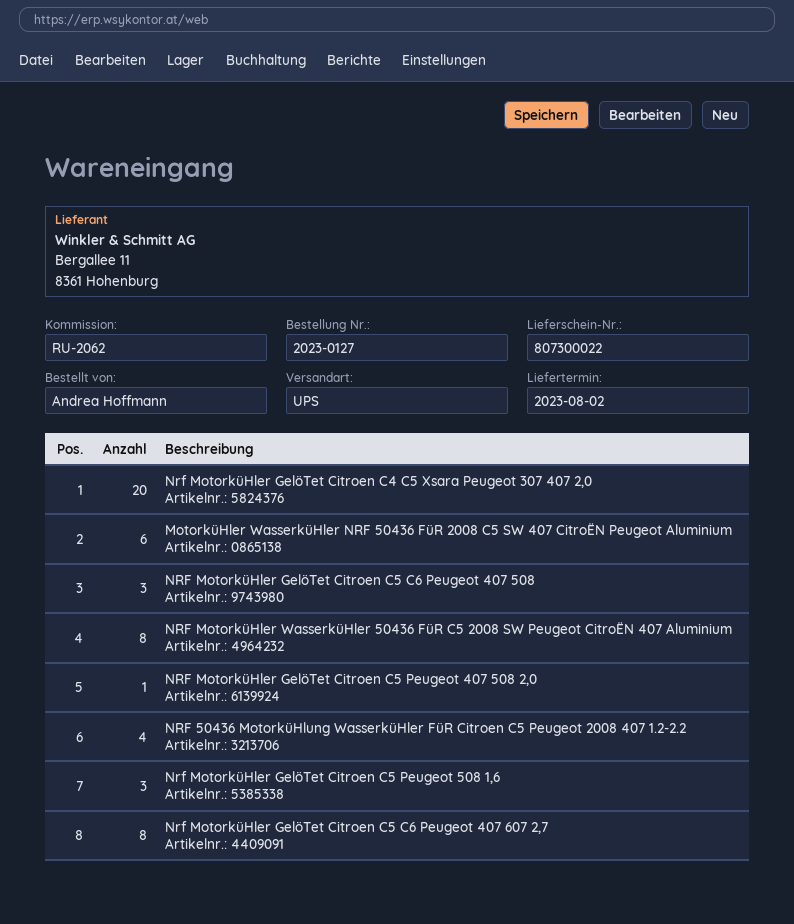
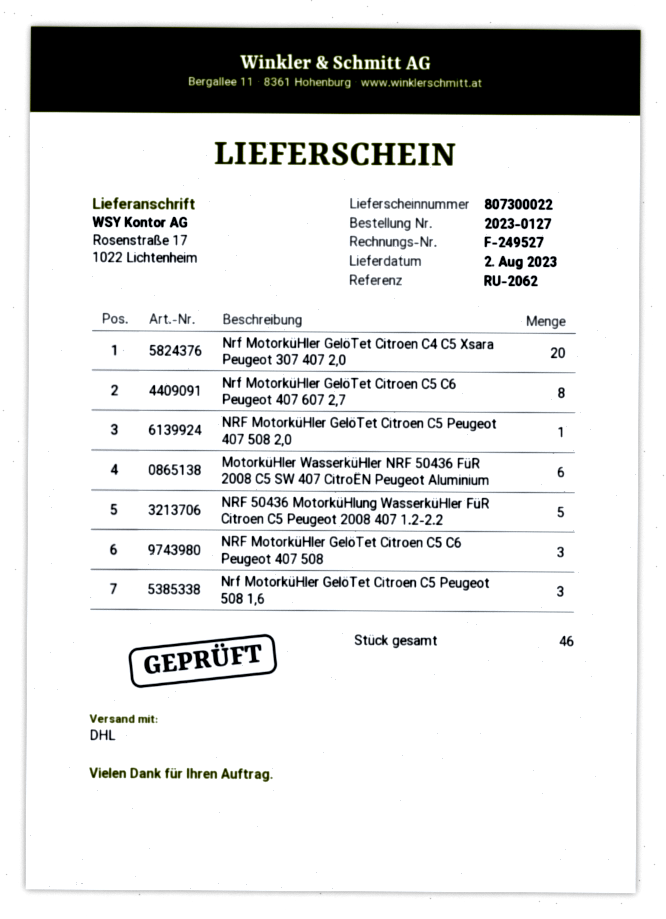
shipping method: UPS -> DHL
NRF MotorküHler WasserküHler 50436 FüR C5 2008 SW Peugeot CitroËN 407 Aluminium: 8 -> none
NRF 50436 MotorküHlung WasserküHler FüR Citroen C5 Peugeot 2008 407 1.2-2.2: 4 -> 5

